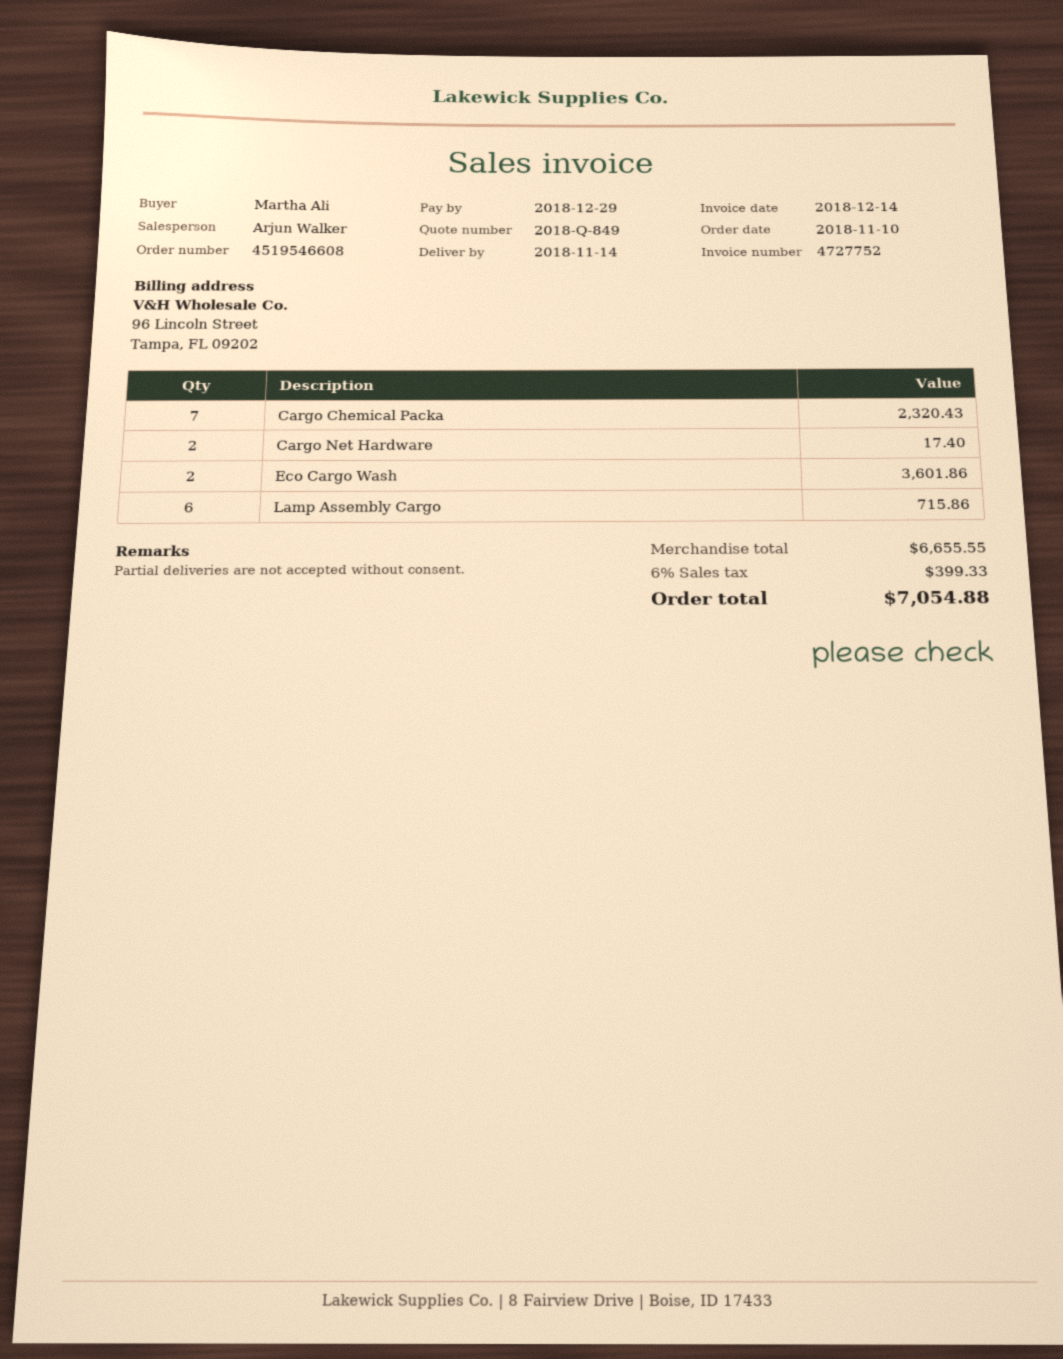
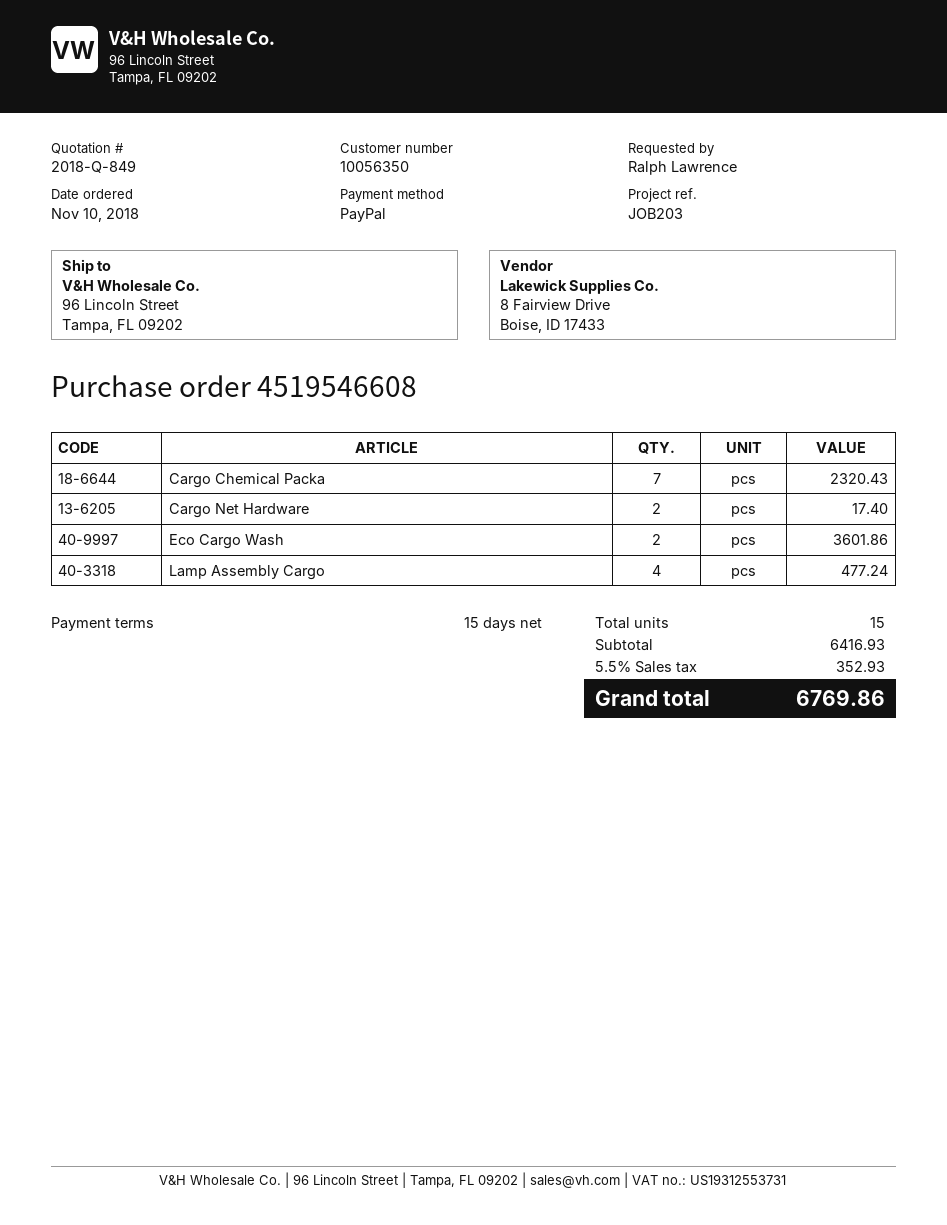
ordered by: Martha Ali -> Ralph Lawrence
Lamp Assembly Cargo: 6 for 715.86 -> 4 for 477.24
subtotal: 6655.55 -> 6416.93
tax: 6% = 399.33 -> 5.5% = 352.93
total: 7054.88 -> 6769.86

